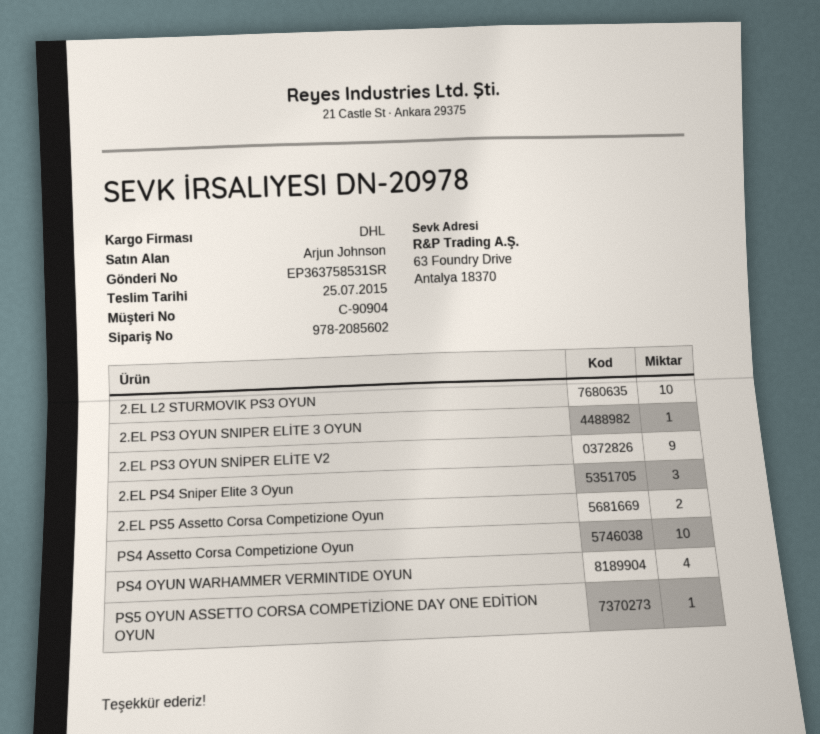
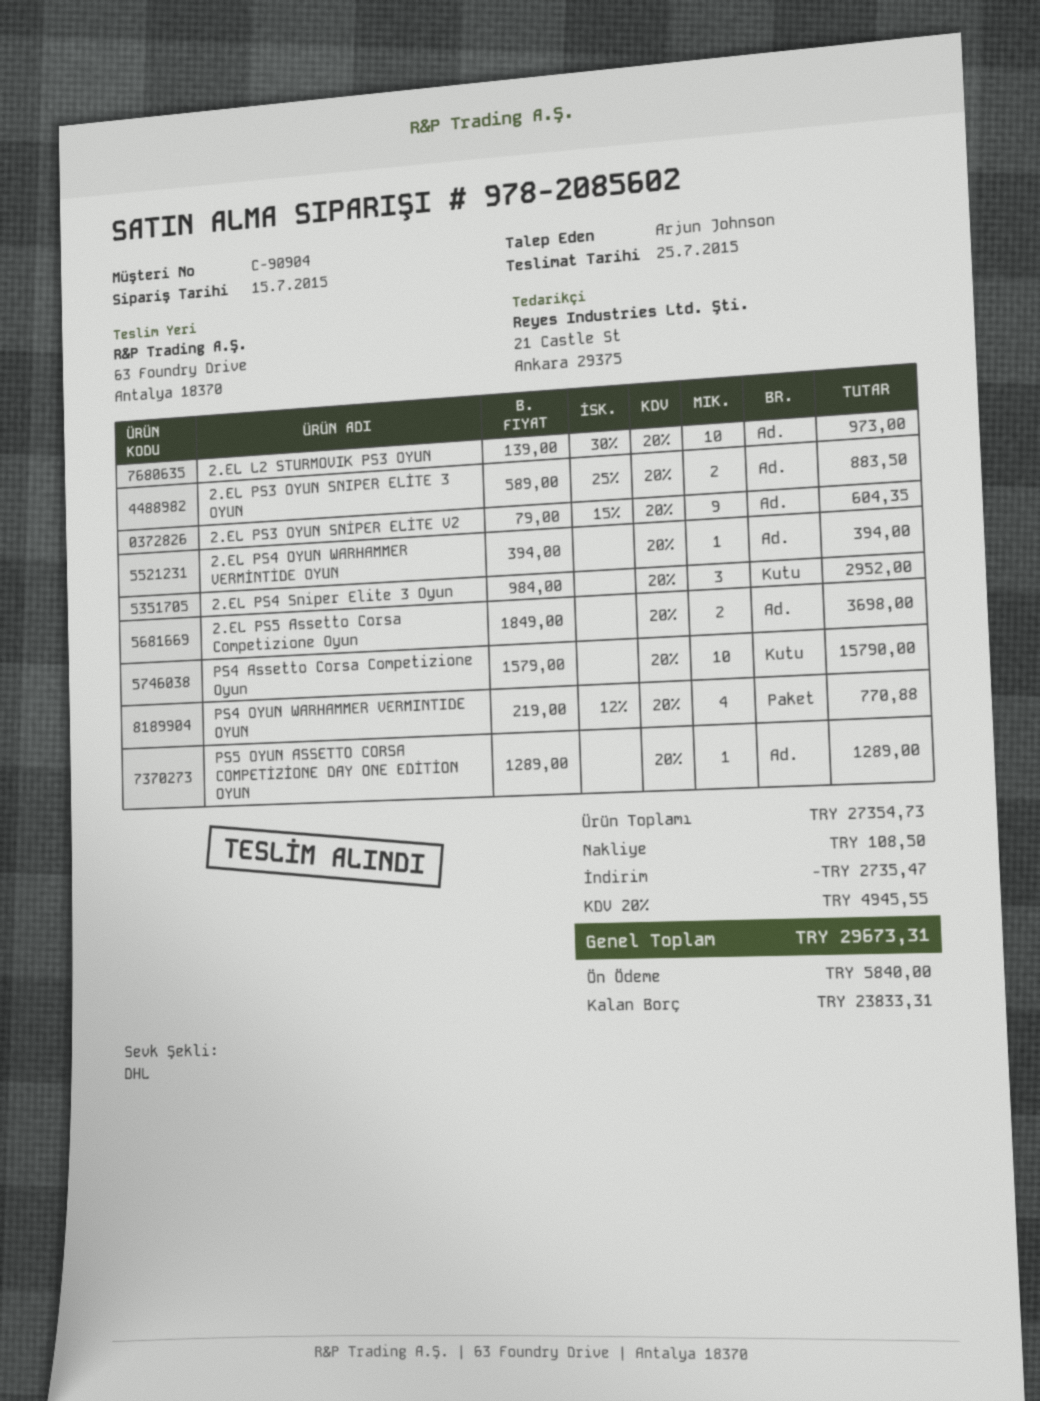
2.EL PS3 OYUN SNIPER ELİTE 3 OYUN: 1 -> 2
2.EL PS4 OYUN WARHAMMER VERMİNTİDE OYUN: none -> 1

